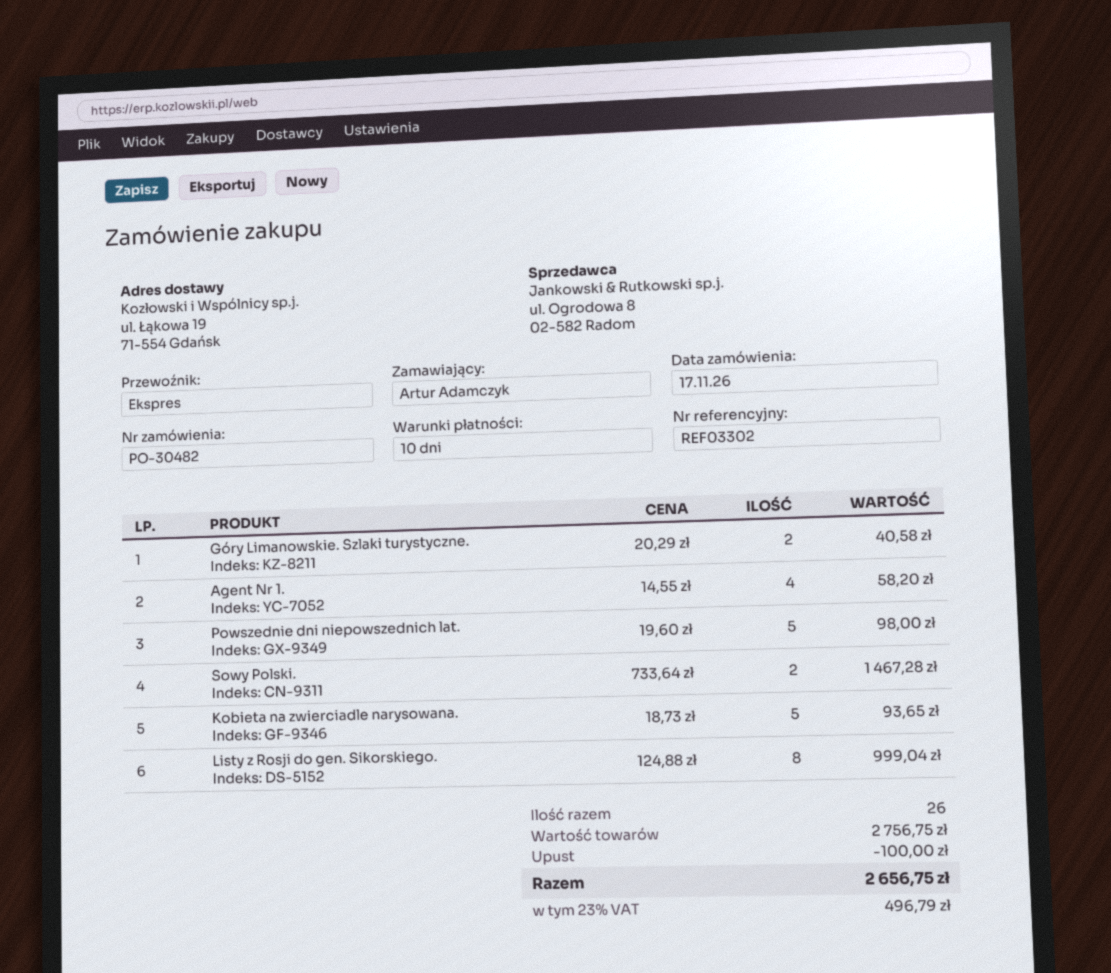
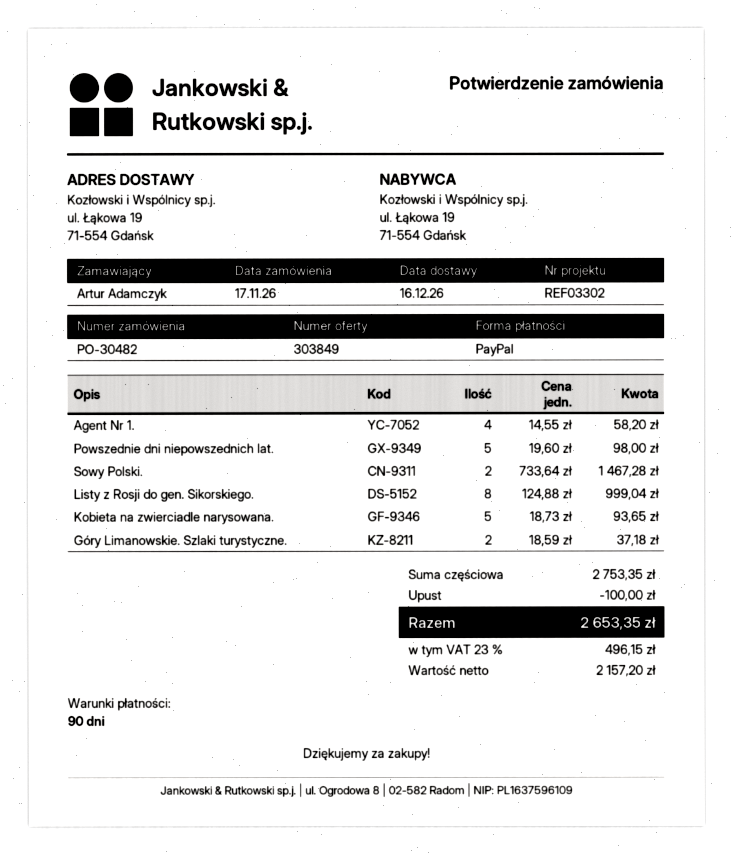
payment terms: 10 days -> 90 days
Góry Limanowskie. Szlaki turystyczne.: 2 x 20.29 = 40.58 -> 2 x 18.59 = 37.18
subtotal: 2756.75 -> 2753.35
tax: 23% = 496.79 -> 23% = 496.15
total: 2656.75 -> 2653.35

